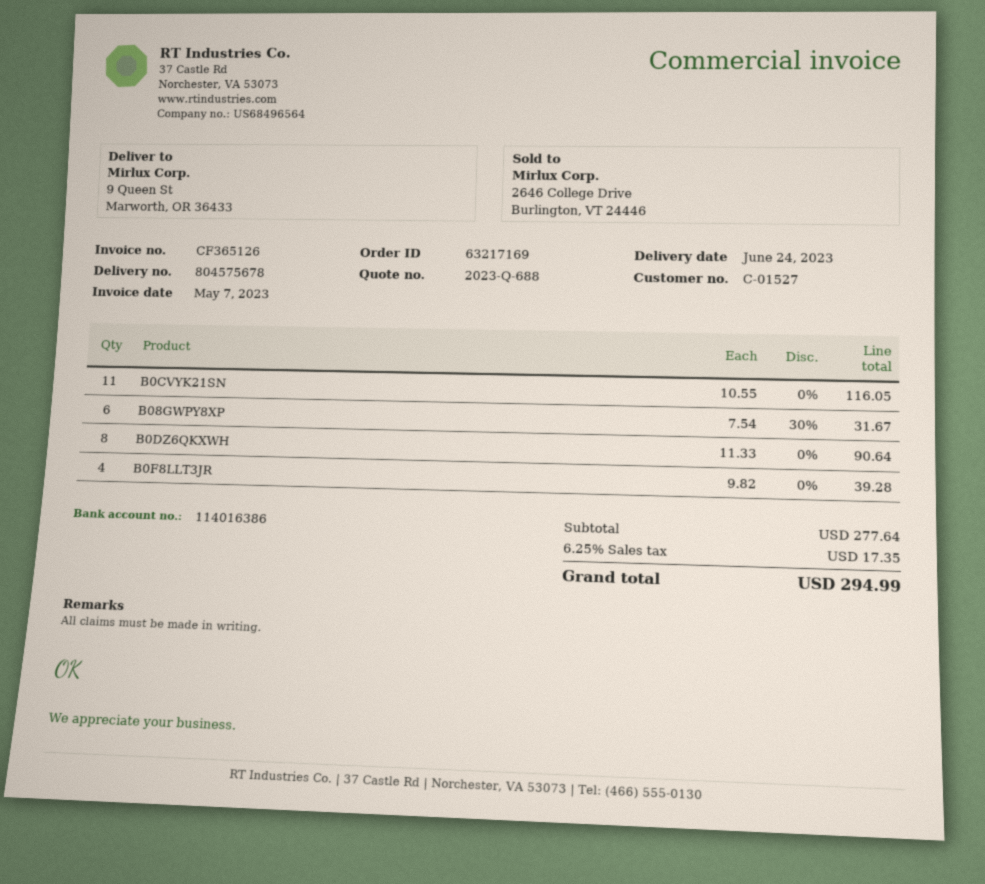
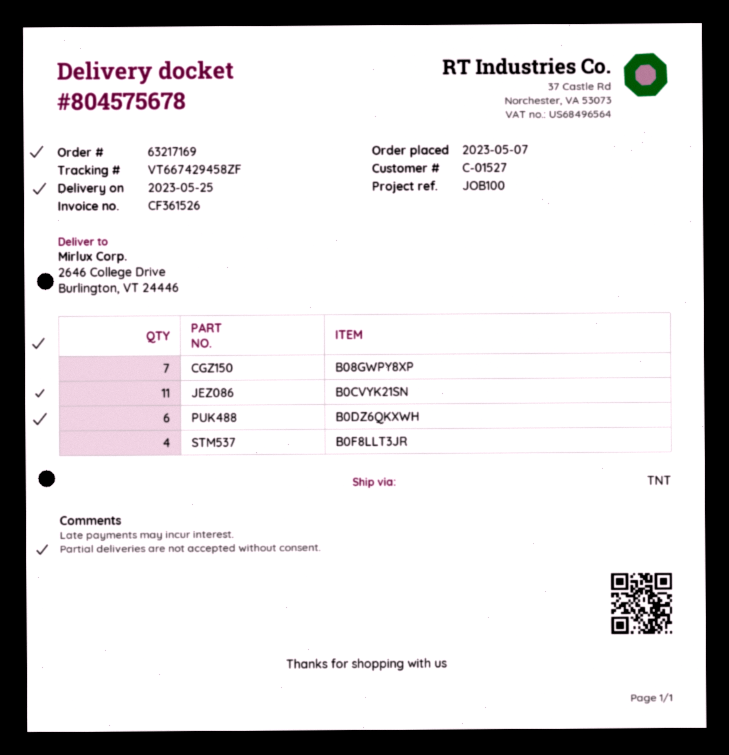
delivery date: 2023-06-24 -> 2023-05-25
invoice number: CF365126 -> CF361526
ship to: 9 Queen St, Marworth, OR 36433 -> 2646 College Drive, Burlington, VT 24446
B08GWPY8XP: 6 -> 7
B0DZ6QKXWH: 8 -> 6

